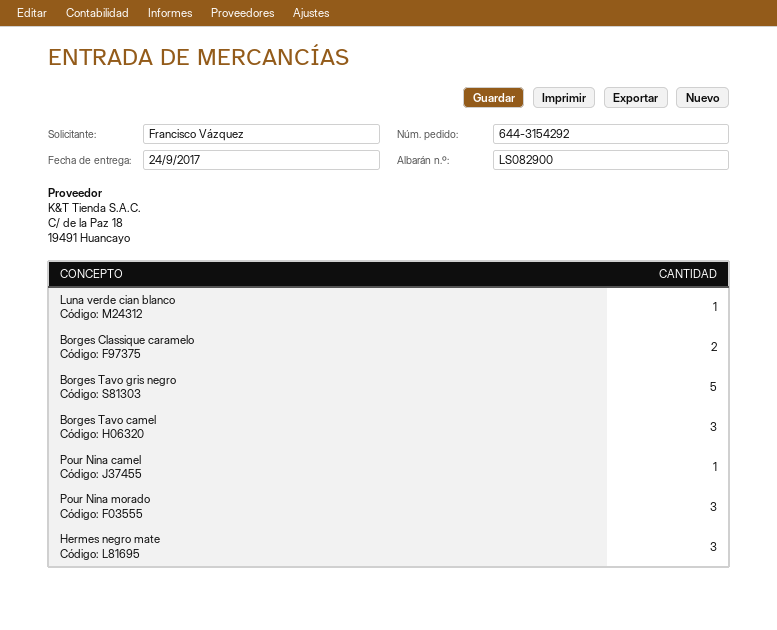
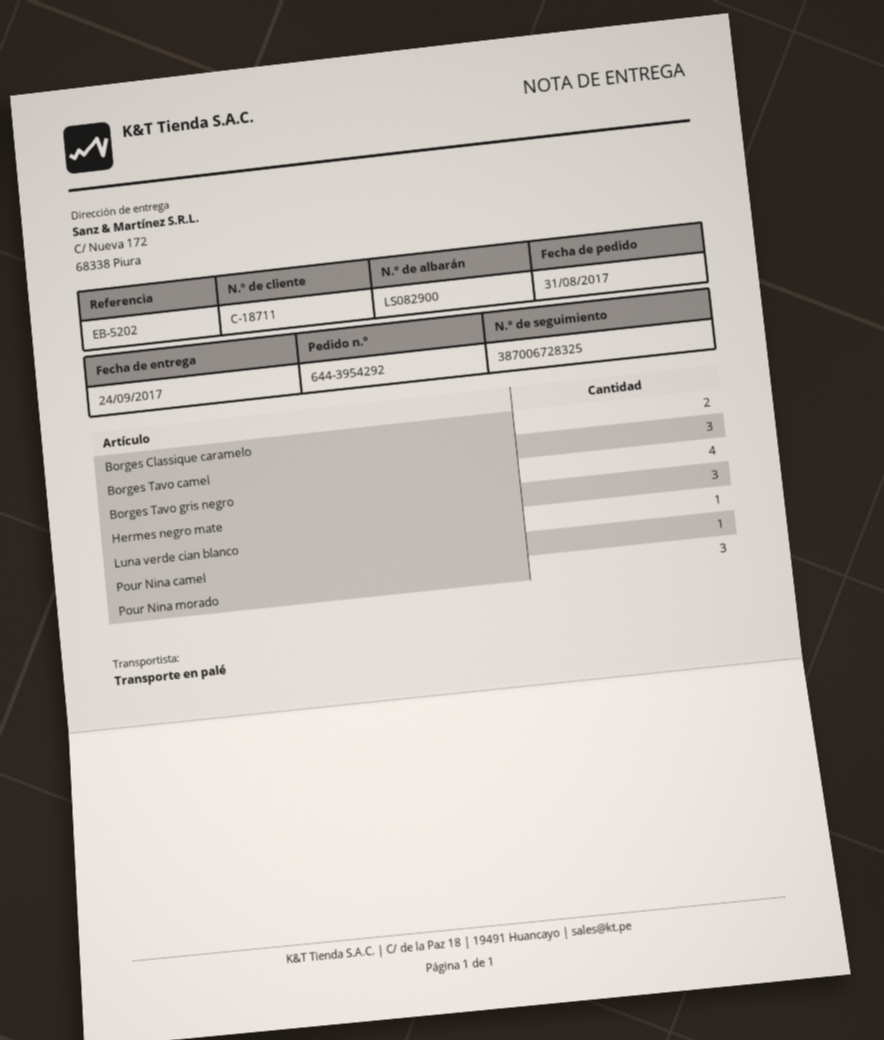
order number: 644-3154292 -> 644-3954292
Borges Tavo gris negro: 5 -> 4

